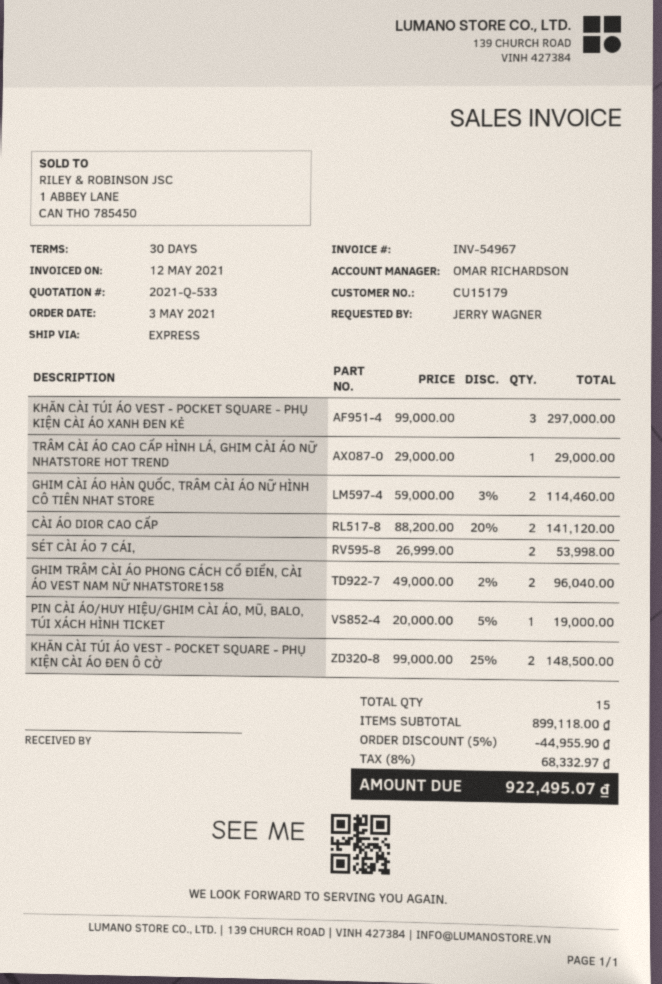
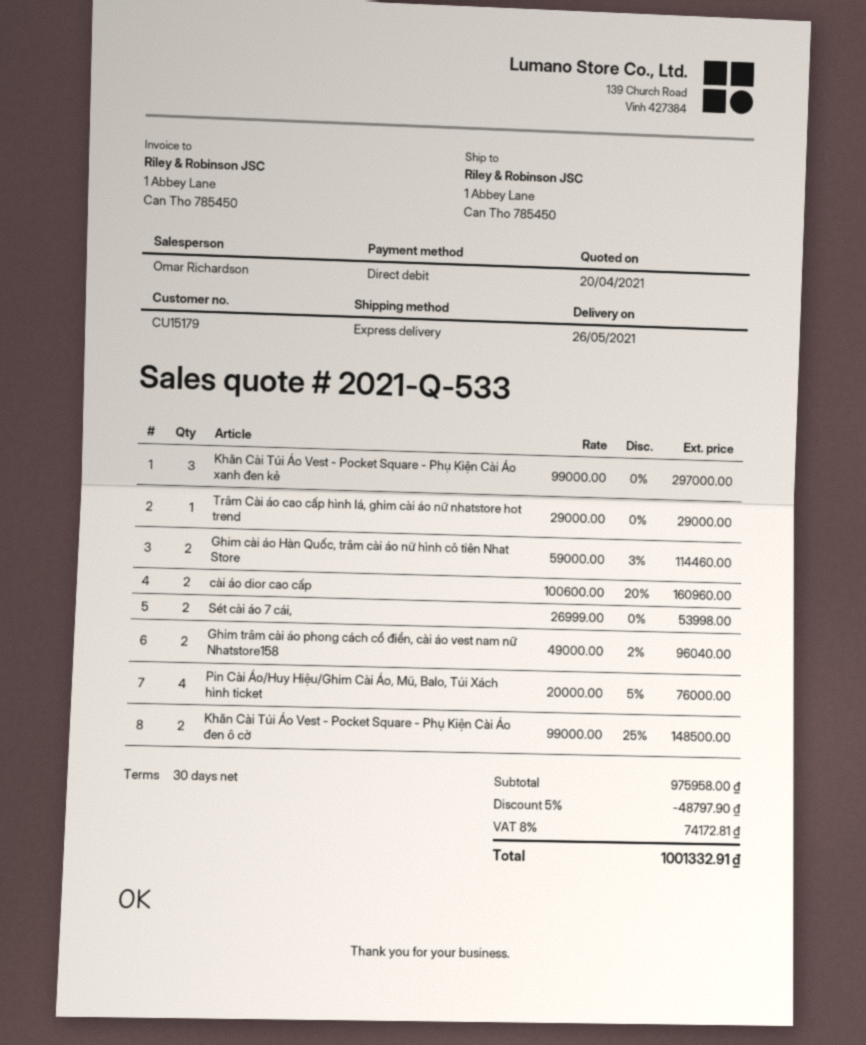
CÀI ÁO DIOR CAO CẤP: 2 x 88200.00 - 20% = 141120.00 -> 2 x 100600.00 - 20% = 160960.00
PIN CÀI ÁO/HUY HIỆU/GHIM CÀI ÁO, MŨ, BALO, TÚI XÁCH HÌNH TICKET: 1 x 20000.00 - 5% = 19000.00 -> 4 x 20000.00 - 5% = 76000.00
subtotal: 899118.00 -> 975958.00
discount: 5% = 44955.90 -> 5% = 48797.90
tax: 8% = 68332.97 -> 8% = 74172.81
total: 922495.07 -> 1001332.91

